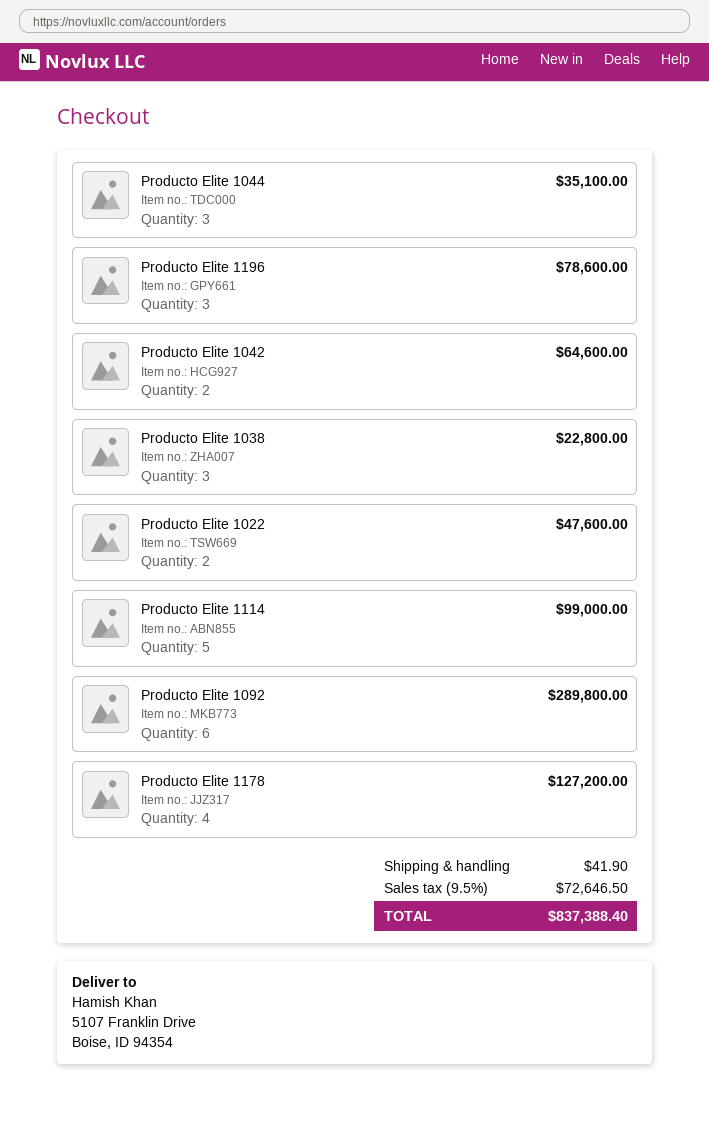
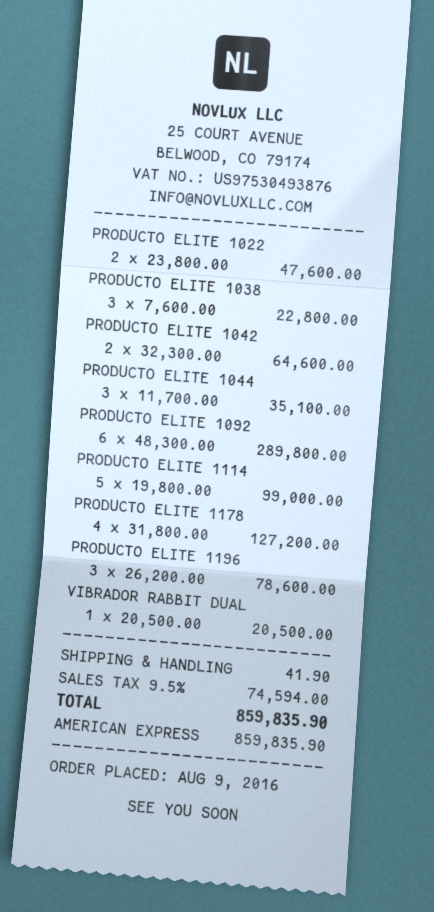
VIBRADOR RABBIT DUAL: none -> 1 for 20500.00
tax: 9.5% = 72646.50 -> 9.5% = 74594.00
total: 837388.40 -> 859835.90

